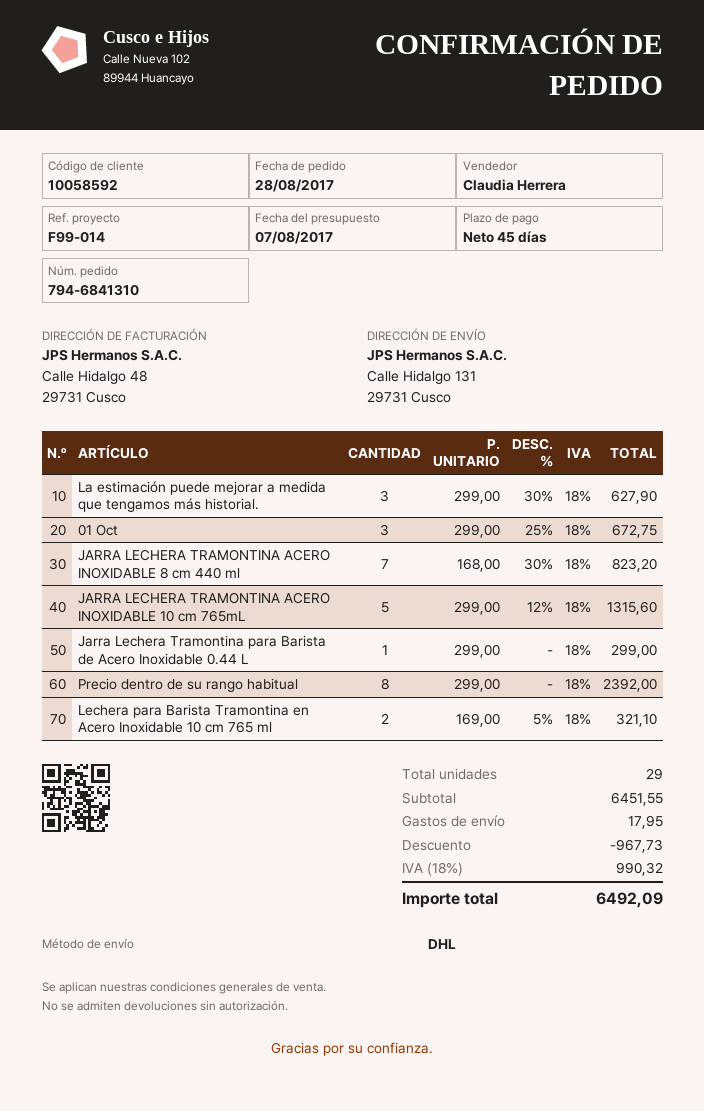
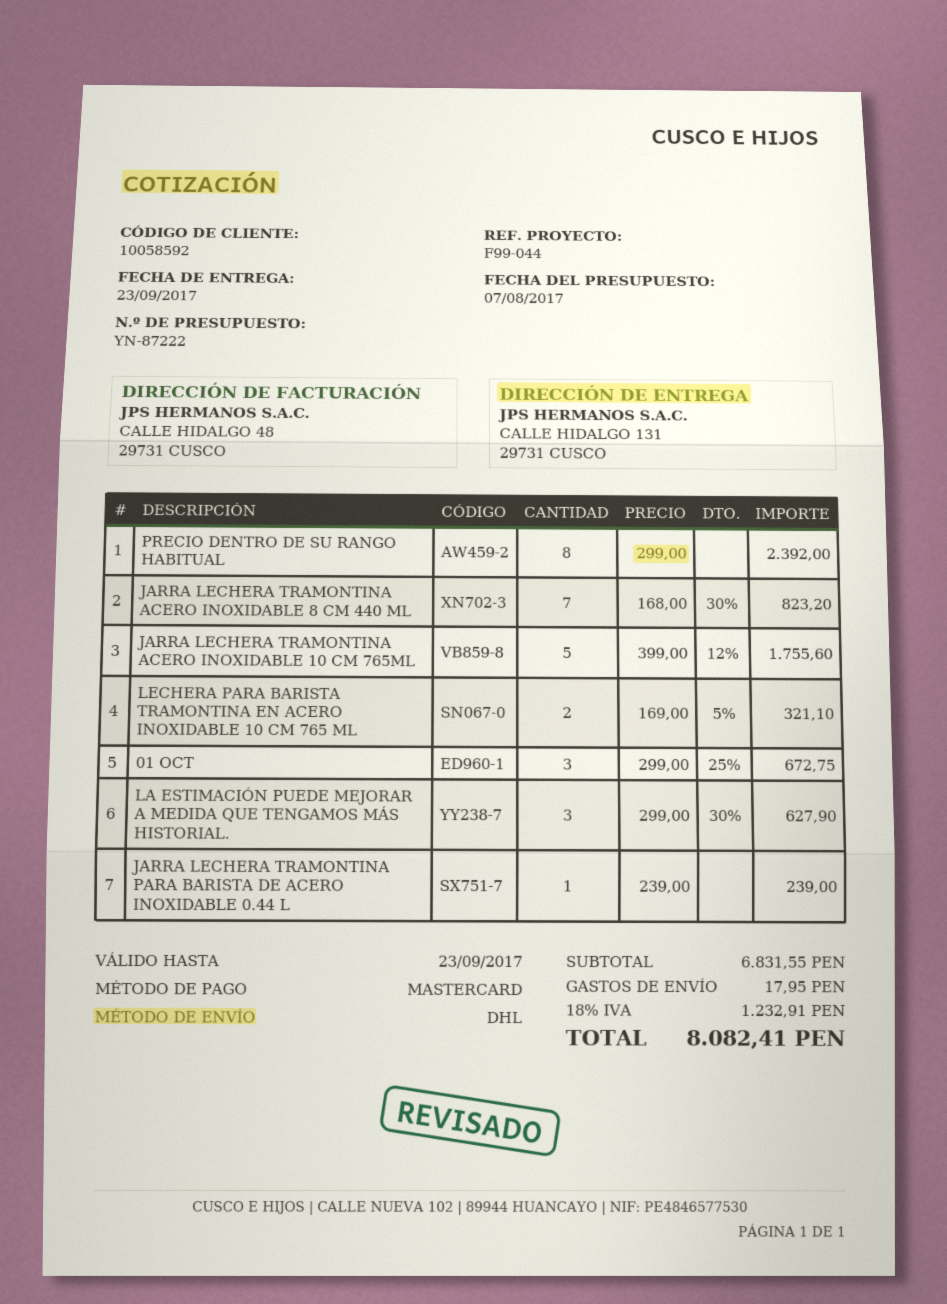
reference: F99-014 -> F99-044
JARRA LECHERA TRAMONTINA ACERO INOXIDABLE 10 cm 765mL: 5 x 299.00 - 12% = 1315.60 -> 5 x 399.00 - 12% = 1755.60
Jarra Lechera Tramontina para Barista de Acero Inoxidable 0.44 L: 1 x 299.00 = 299.00 -> 1 x 239.00 = 239.00
subtotal: 6451.55 -> 6831.55
discount: 967.73 -> none
tax: 18% = 990.32 -> 18% = 1232.91
total: 6492.09 -> 8082.41

